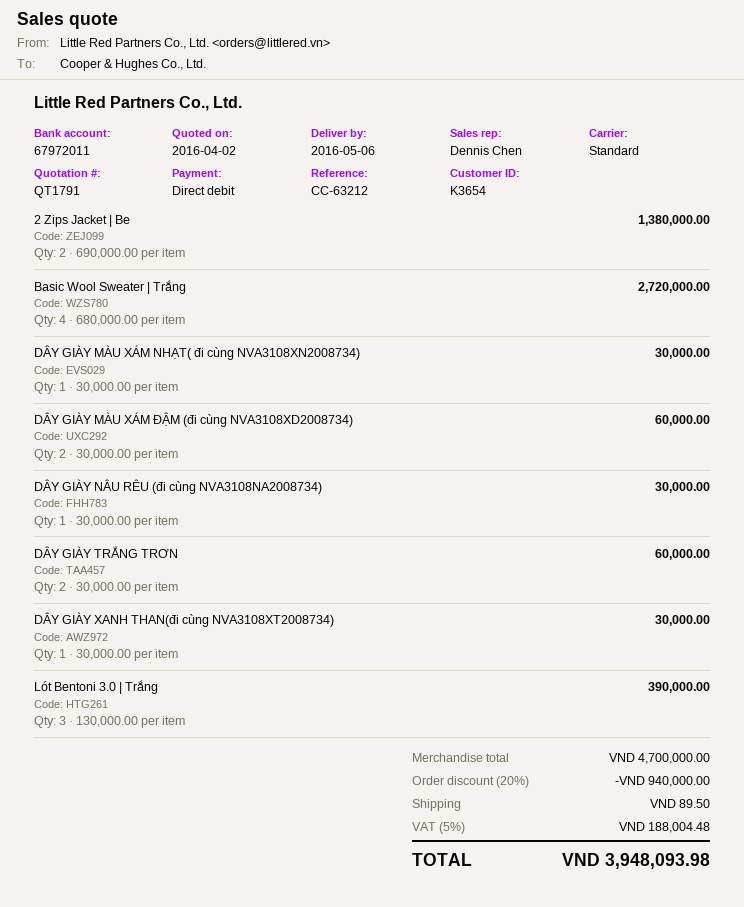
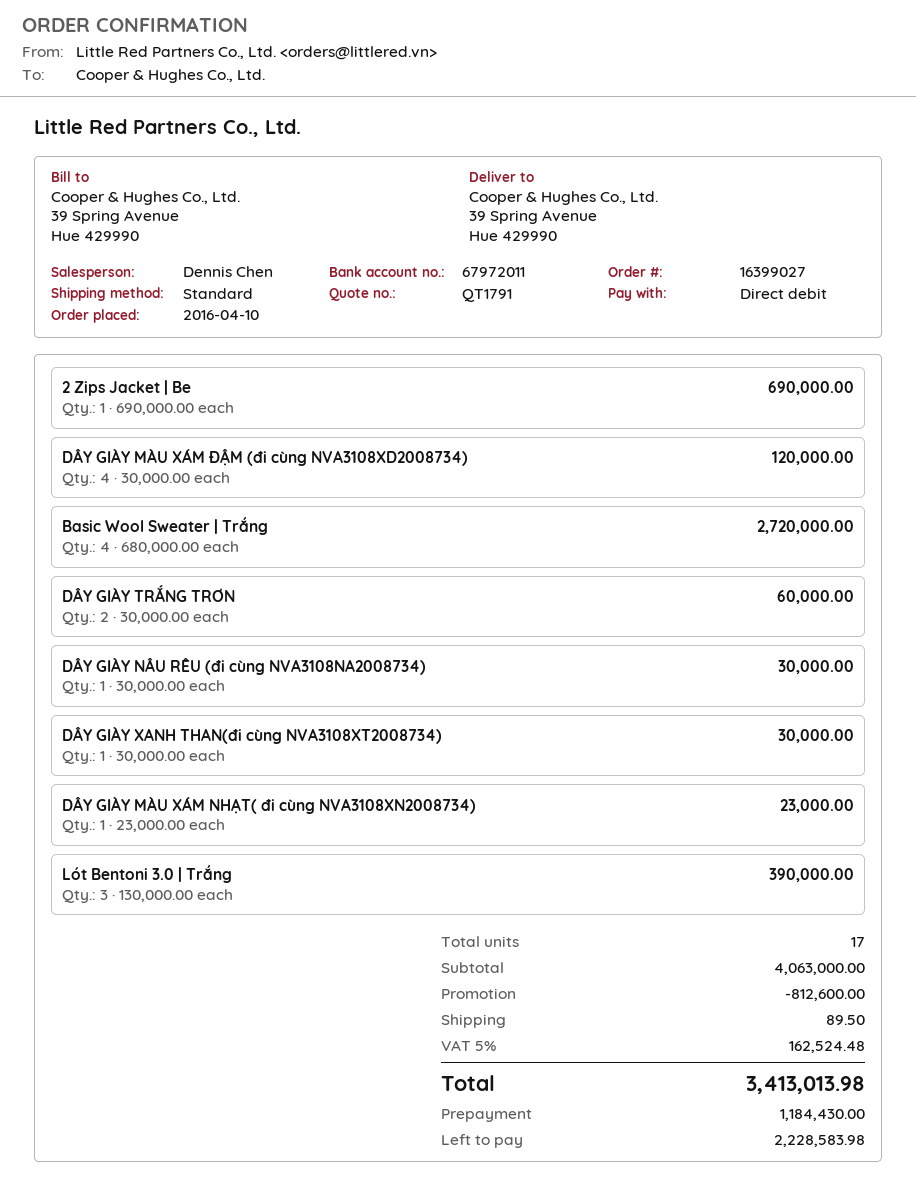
2 Zips Jacket | Be: 2 x 690000.00 = 1380000.00 -> 1 x 690000.00 = 690000.00
DÂY GIÀY MÀU XÁM NHẠT( đi cùng NVA3108XN2008734): 1 x 30000.00 = 30000.00 -> 1 x 23000.00 = 23000.00
DÂY GIÀY MÀU XÁM ĐẬM (đi cùng NVA3108XD2008734): 2 x 30000.00 = 60000.00 -> 4 x 30000.00 = 120000.00
subtotal: 4700000.00 -> 4063000.00
discount: 940000.00 -> 812600.00
tax: 5% = 188004.48 -> 5% = 162524.48
total: 3948093.98 -> 3413013.98

